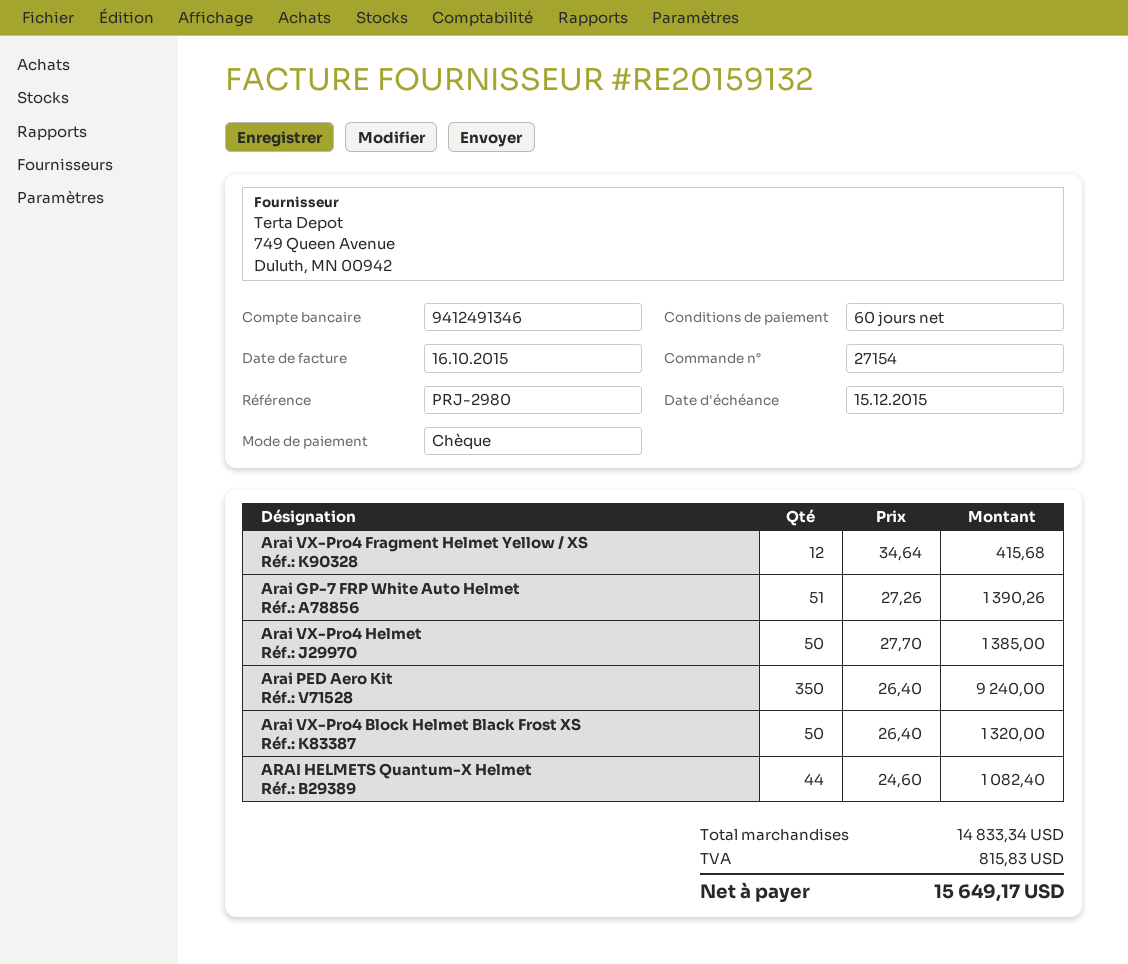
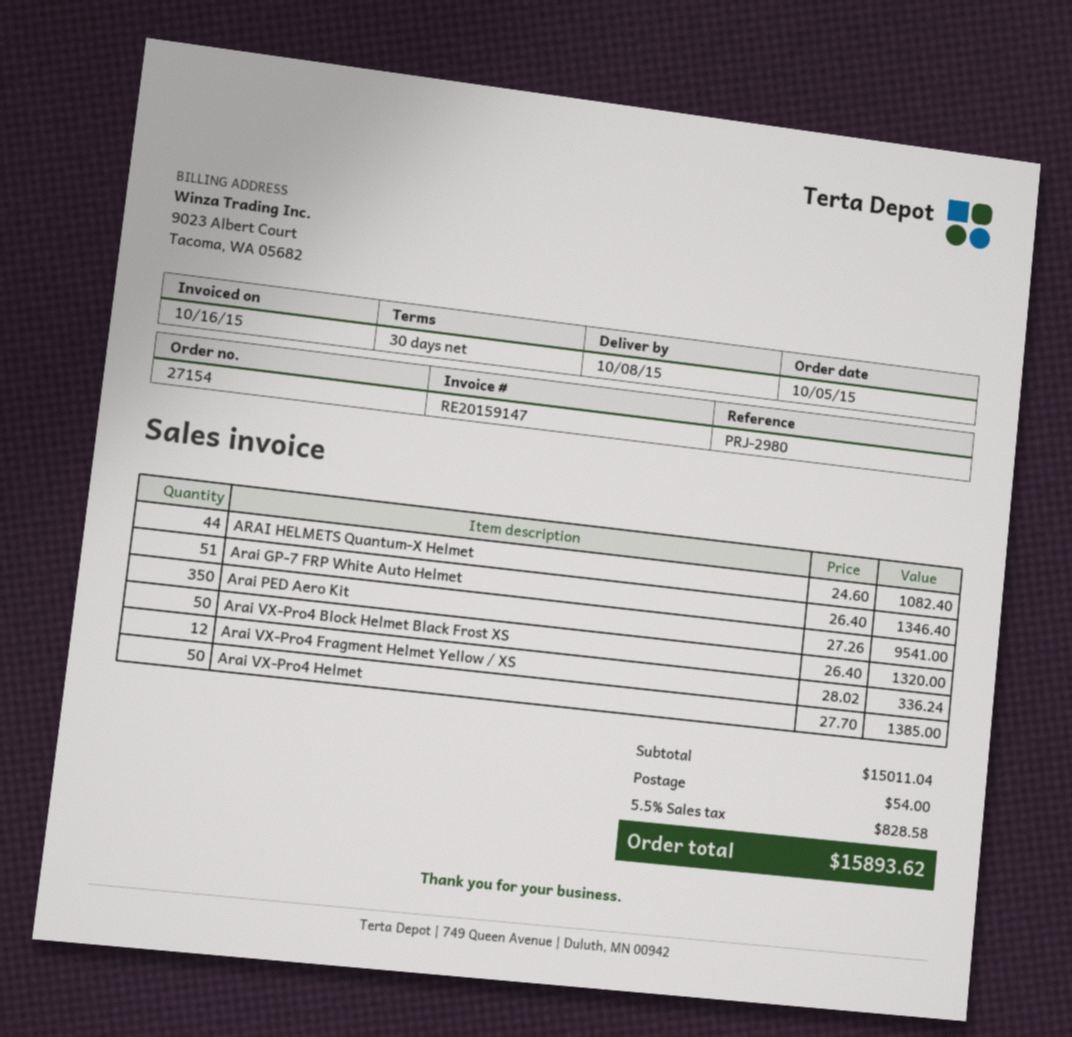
invoice number: RE20159132 -> RE20159147
payment terms: 60 days -> 30 days
Arai VX-Pro4 Fragment Helmet Yellow / XS: 12 x 34.64 = 415.68 -> 12 x 28.02 = 336.24
Arai GP-7 FRP White Auto Helmet: 51 x 27.26 = 1390.26 -> 51 x 26.40 = 1346.40
Arai PED Aero Kit: 350 x 26.40 = 9240.00 -> 350 x 27.26 = 9541.00
subtotal: 14833.34 -> 15011.04
shipping: none -> 54.00
tax: 815.83 -> 828.58
total: 15649.17 -> 15893.62

